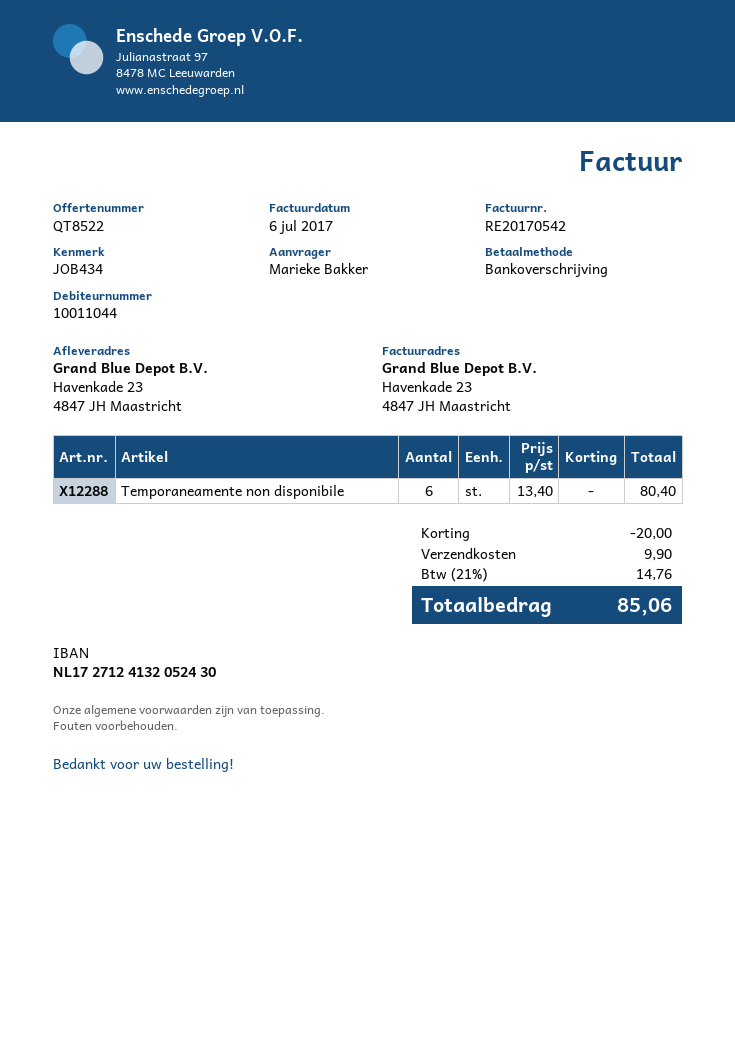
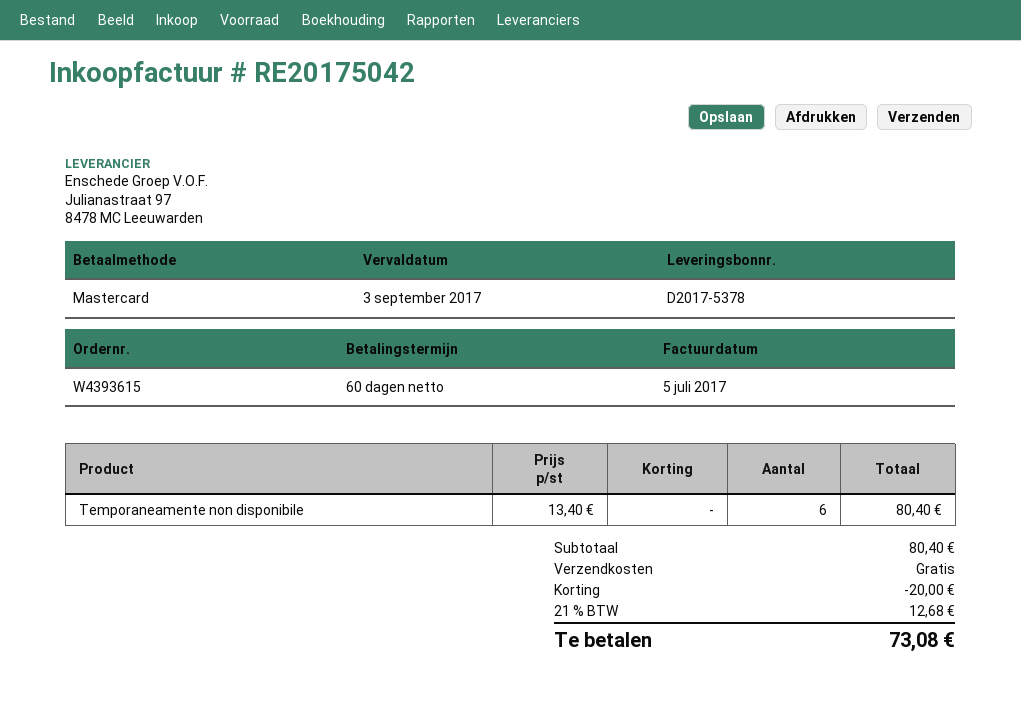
invoice number: RE20170542 -> RE20175042
invoice date: 2017-07-06 -> 2017-07-05
payment method: bank transfer -> Mastercard
shipping: 9.90 -> 0.00
tax: 21% = 14.76 -> 21% = 12.68
total: 85.06 -> 73.08

